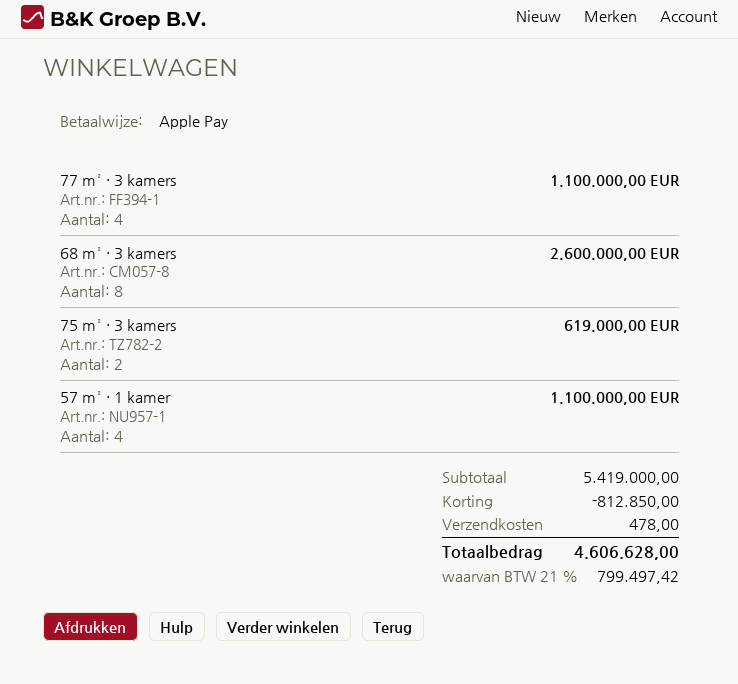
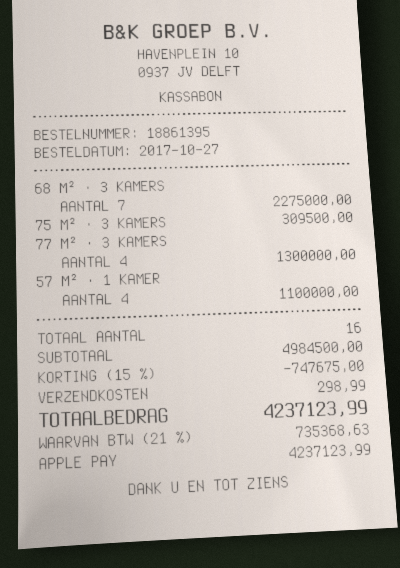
77 m² · 3 kamers: 4 for 1100000.00 -> 4 for 1300000.00
68 m² · 3 kamers: 8 for 2600000.00 -> 7 for 2275000.00
75 m² · 3 kamers: 2 for 619000.00 -> 1 for 309500.00
subtotal: 5419000.00 -> 4984500.00
discount: 812850.00 -> 747675.00
shipping: 478.00 -> 298.99
tax: 21% = 799497.42 -> 21% = 735368.63
total: 4606628.00 -> 4237123.99

